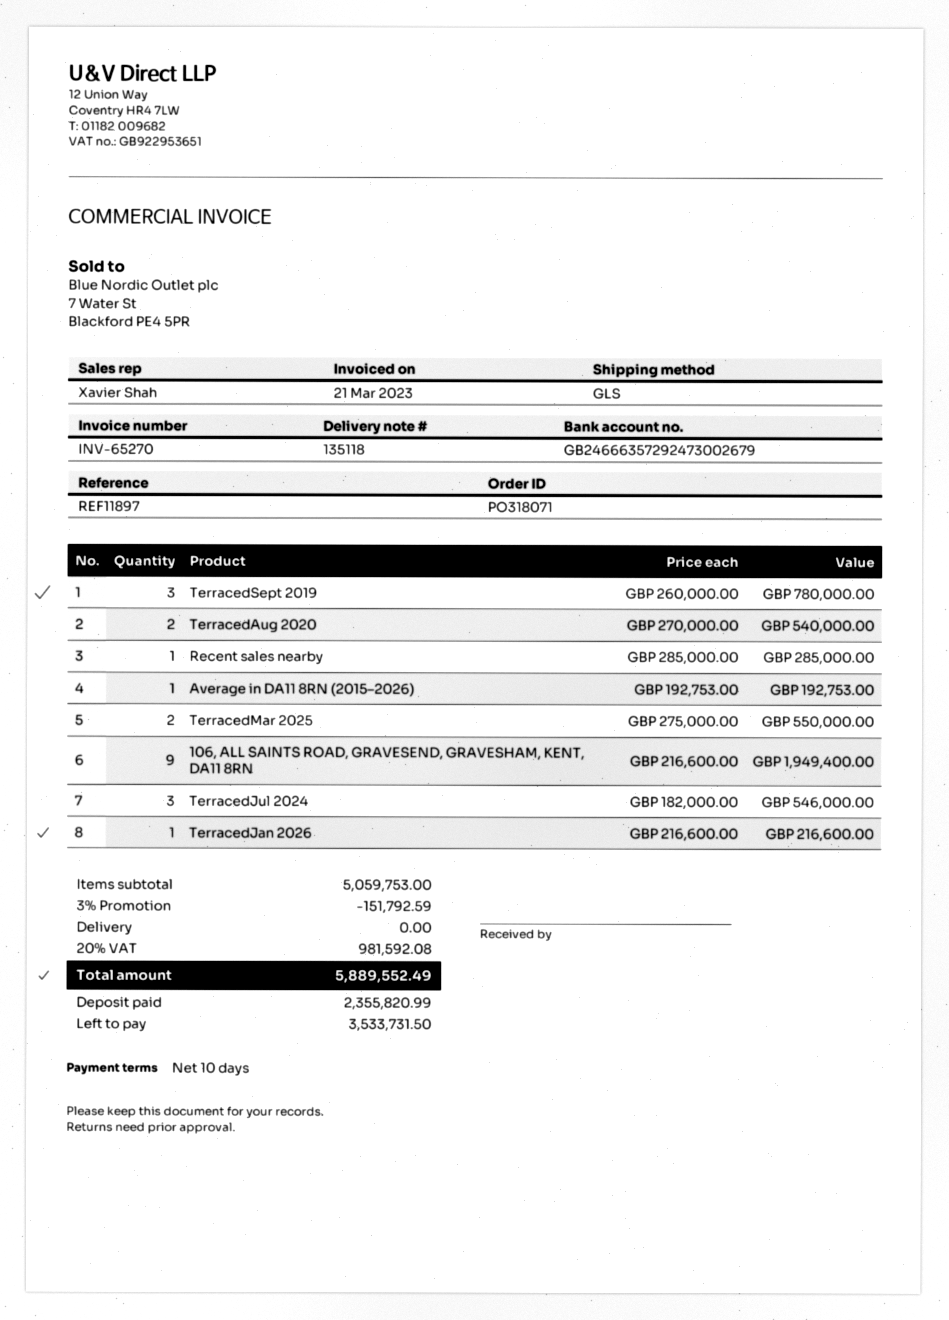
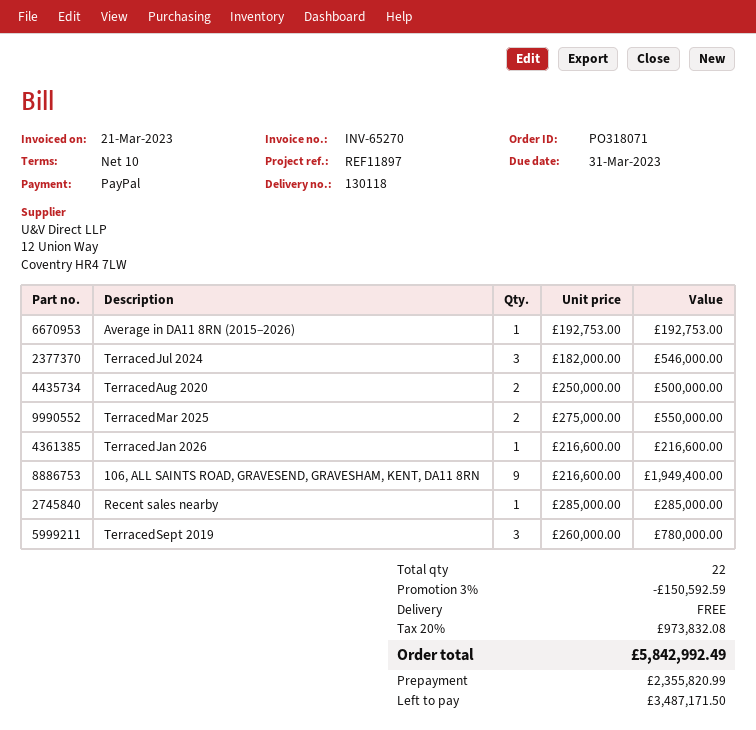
delivery note number: 135118 -> 130118
TerracedAug 2020: 2 x 270000.00 = 540000.00 -> 2 x 250000.00 = 500000.00
discount: 3% = 151792.59 -> 3% = 150592.59
tax: 20% = 981592.08 -> 20% = 973832.08
total: 5889552.49 -> 5842992.49
balance: 3533731.50 -> 3487171.50

